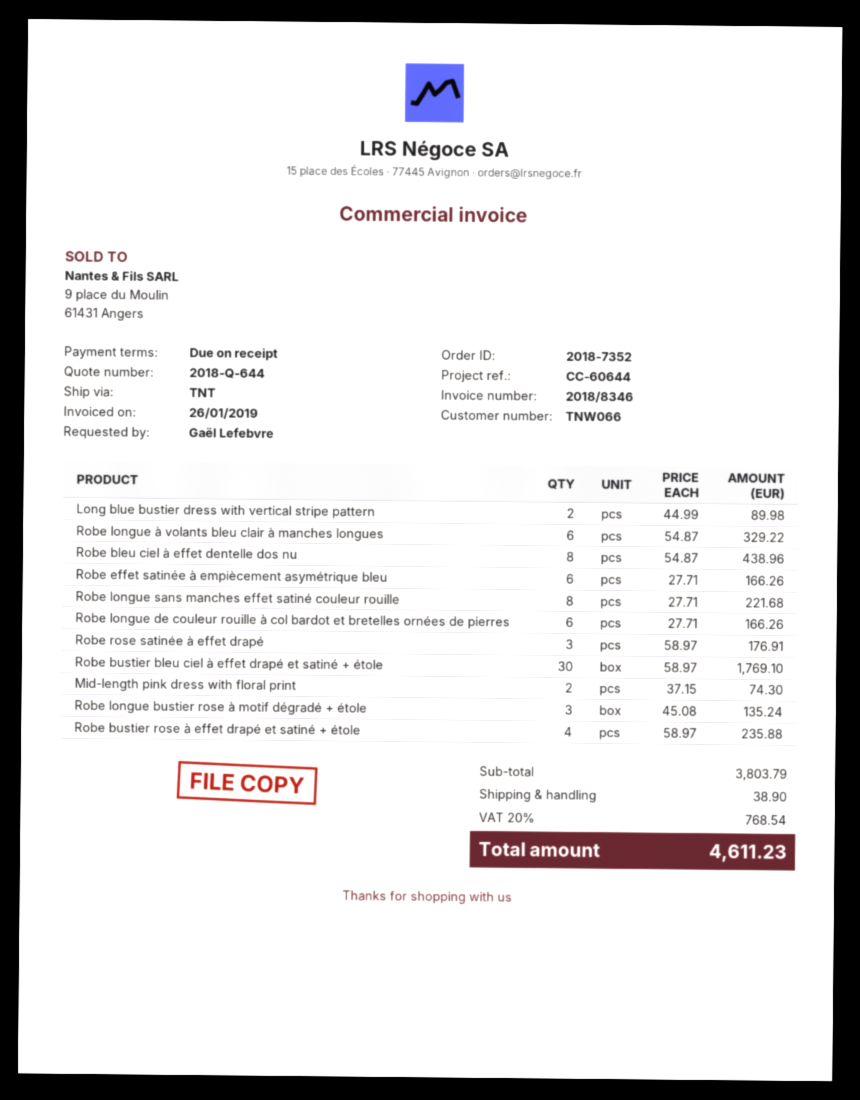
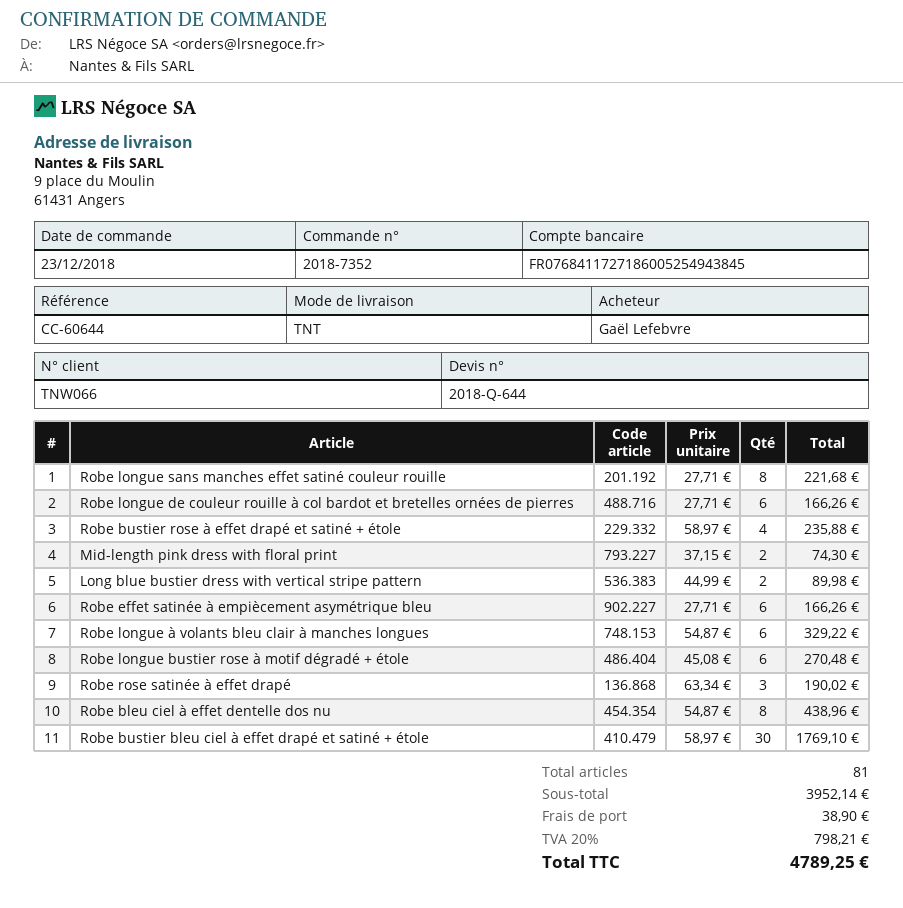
Robe rose satinée à effet drapé: 3 x 58.97 = 176.91 -> 3 x 63.34 = 190.02
Robe longue bustier rose à motif dégradé + étole: 3 x 45.08 = 135.24 -> 6 x 45.08 = 270.48
subtotal: 3803.79 -> 3952.14
tax: 20% = 768.54 -> 20% = 798.21
total: 4611.23 -> 4789.25

